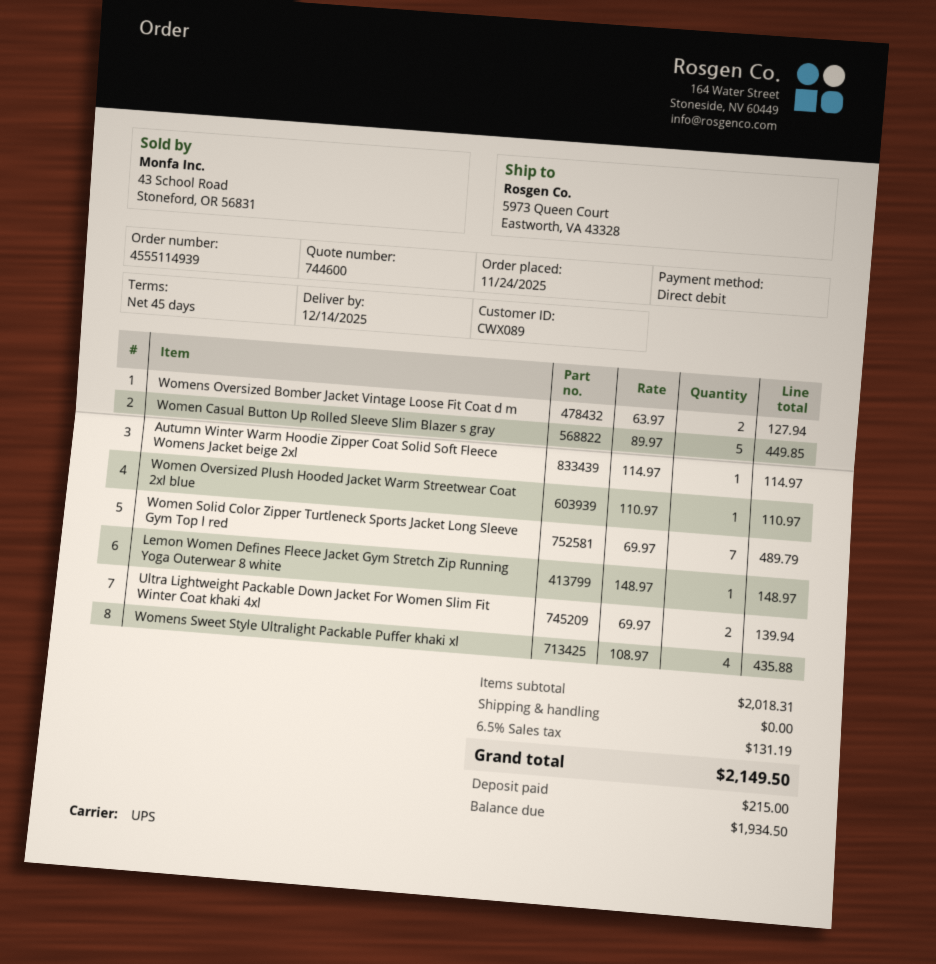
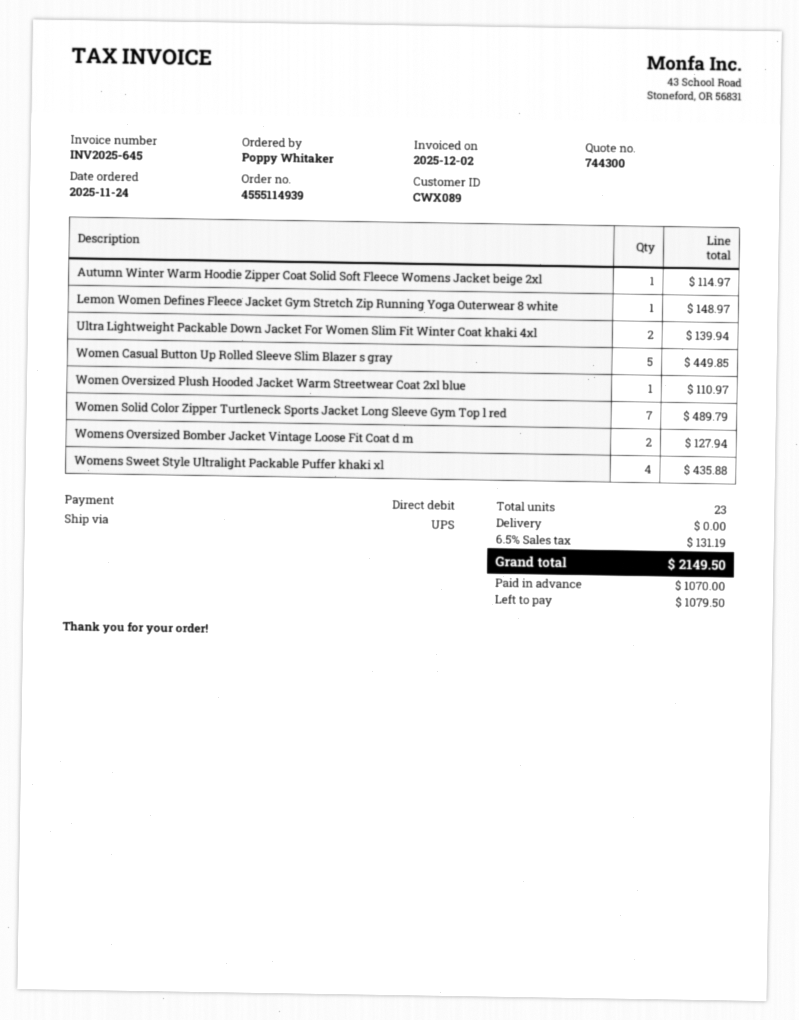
quote number: 744600 -> 744300
deposit: 215.00 -> 1070.00
balance: 1934.50 -> 1079.50

